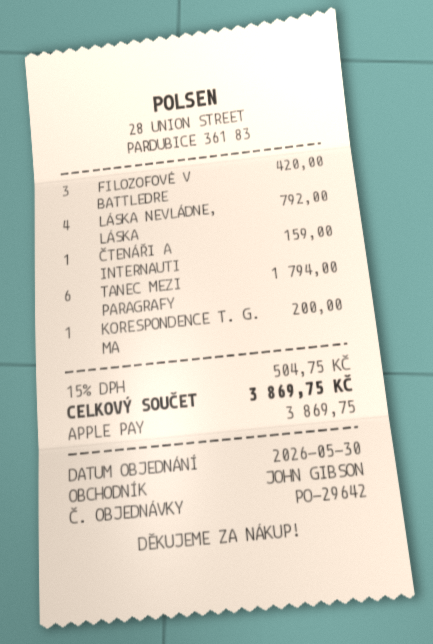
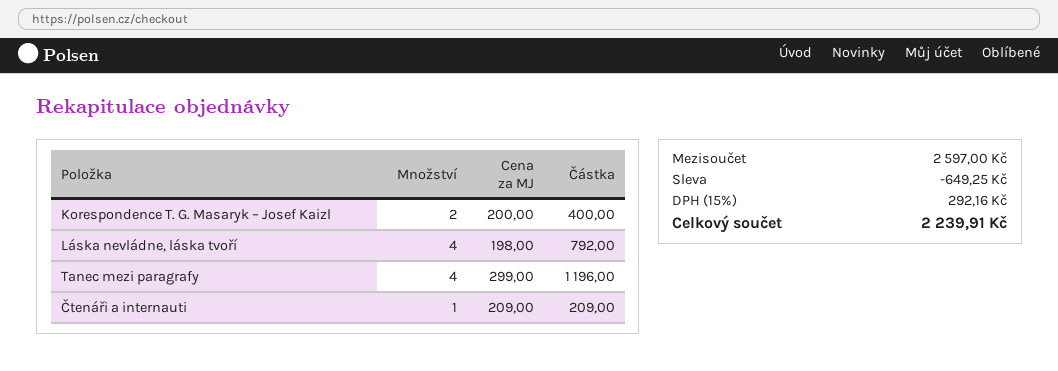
FILOZOFOVÉ V BATTLEDRE: 3 for 420.00 -> none
ČTENÁŘI A INTERNAUTI: 1 for 159.00 -> 1 for 209.00
TANEC MEZI PARAGRAFY: 6 for 1794.00 -> 4 for 1196.00
KORESPONDENCE T. G. MA: 1 for 200.00 -> 2 for 400.00
discount: none -> 649.25
tax: 15% = 504.75 -> 15% = 292.16
total: 3869.75 -> 2239.91

